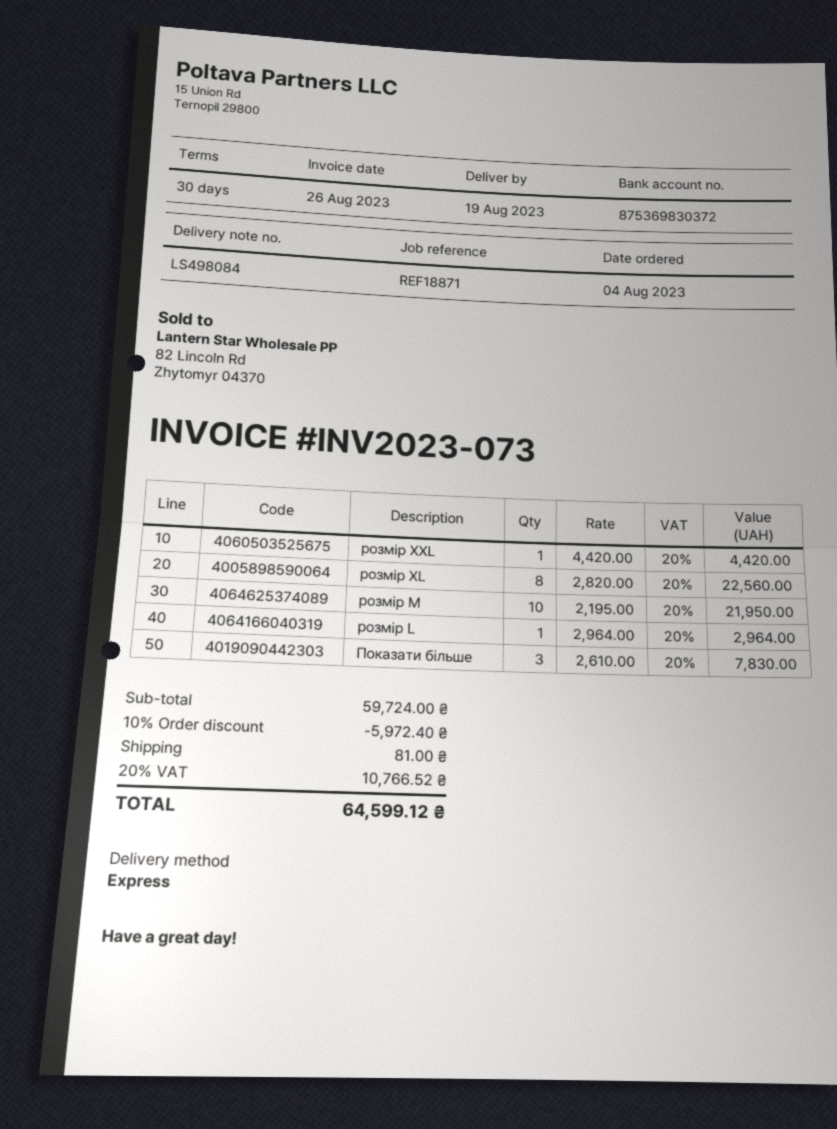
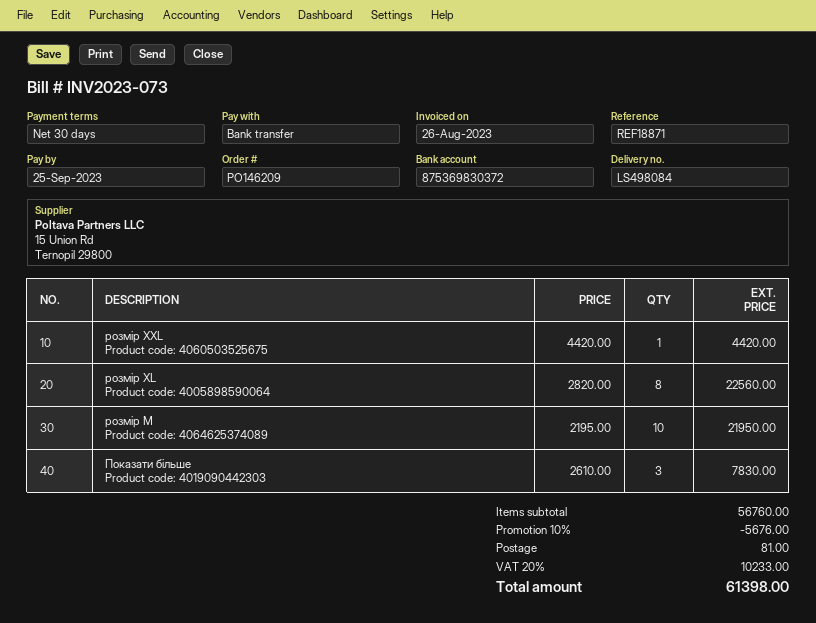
розмір L: 1 x 2964.00 = 2964.00 -> none
subtotal: 59724.00 -> 56760.00
discount: 10% = 5972.40 -> 10% = 5676.00
tax: 20% = 10766.52 -> 20% = 10233.00
total: 64599.12 -> 61398.00

